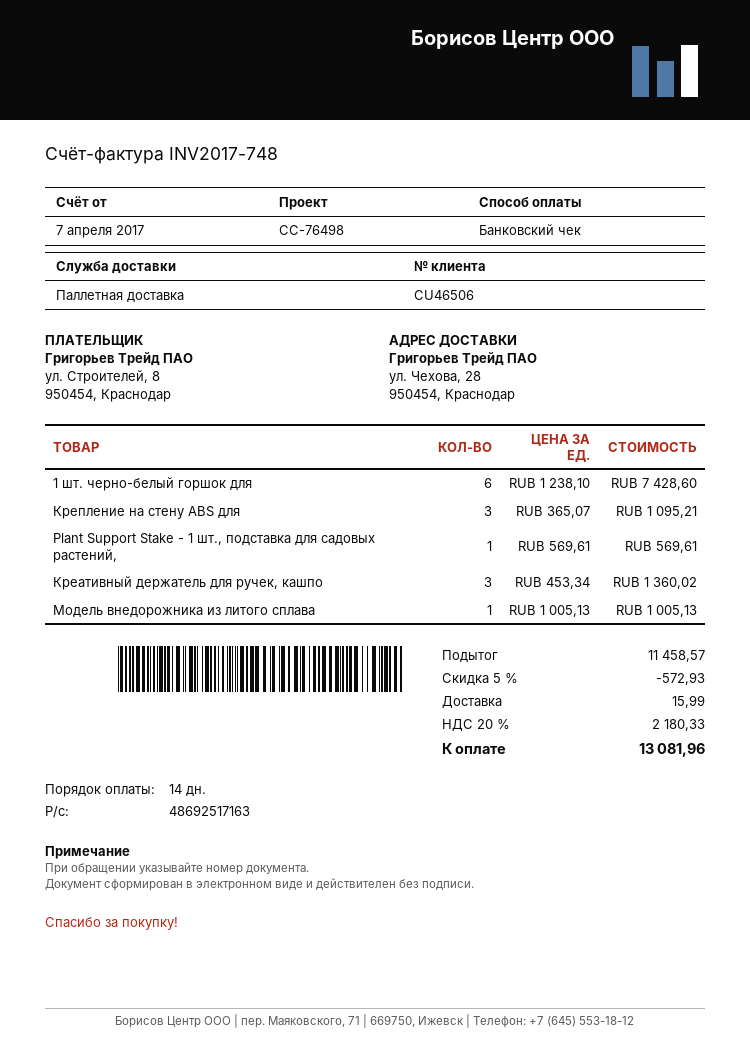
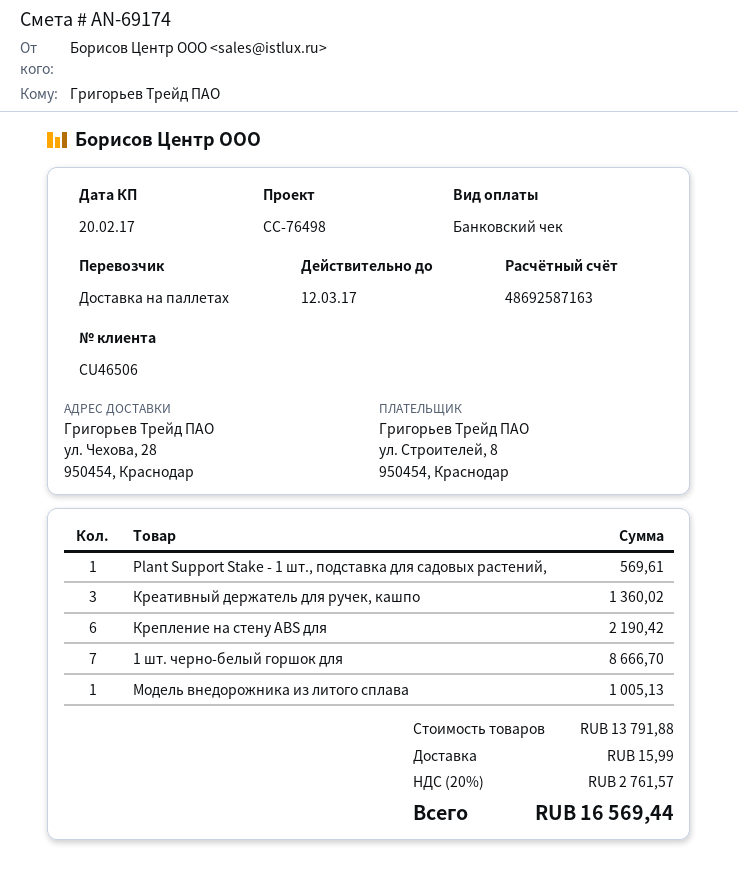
bank account: 48692517163 -> 48692587163
1 шт. черно-белый горшок для: 6 for 7428.60 -> 7 for 8666.70
Крепление на стену ABS для: 3 for 1095.21 -> 6 for 2190.42
subtotal: 11458.57 -> 13791.88
discount: 5% = 572.93 -> none
tax: 20% = 2180.33 -> 20% = 2761.57
total: 13081.96 -> 16569.44

